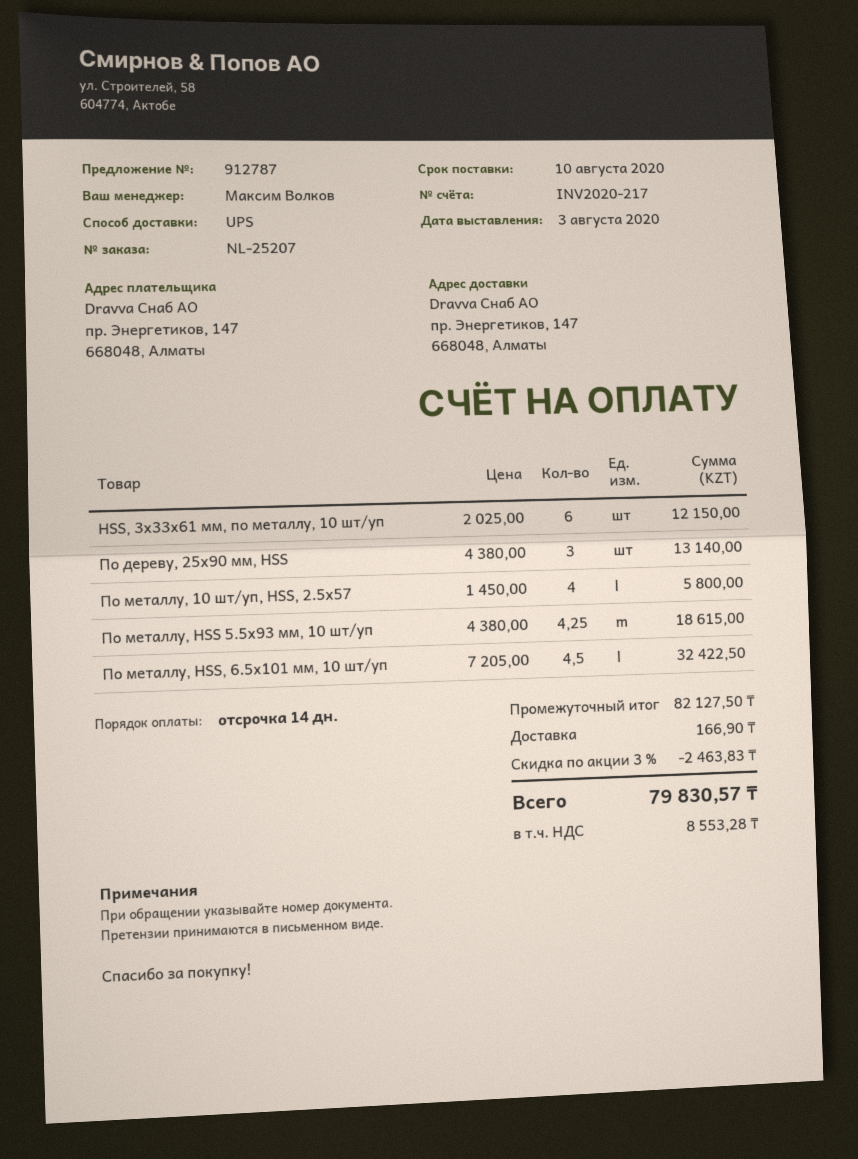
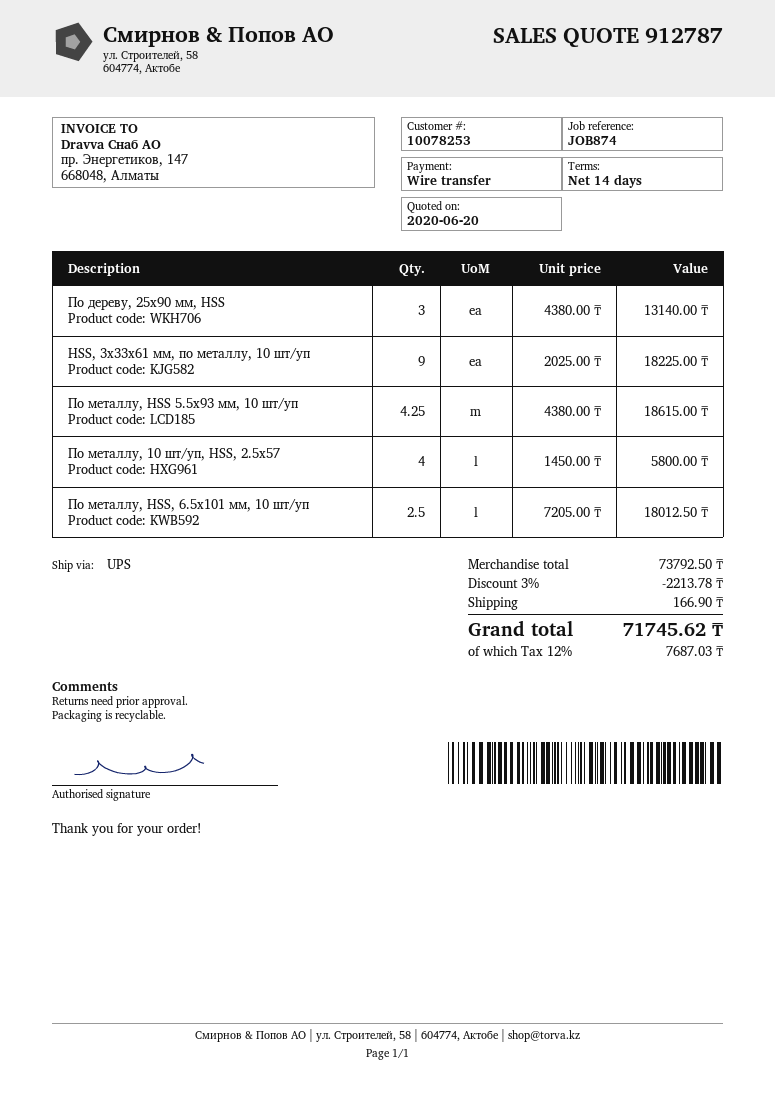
HSS, 3x33x61 мм, по металлу, 10 шт/уп: 6 x 2025.00 = 12150.00 -> 9 x 2025.00 = 18225.00
По металлу, HSS, 6.5x101 мм, 10 шт/уп: 4.5 x 7205.00 = 32422.50 -> 2.5 x 7205.00 = 18012.50
subtotal: 82127.50 -> 73792.50
discount: 3% = 2463.83 -> 3% = 2213.78
tax: 8553.28 -> 7687.03
total: 79830.57 -> 71745.62

